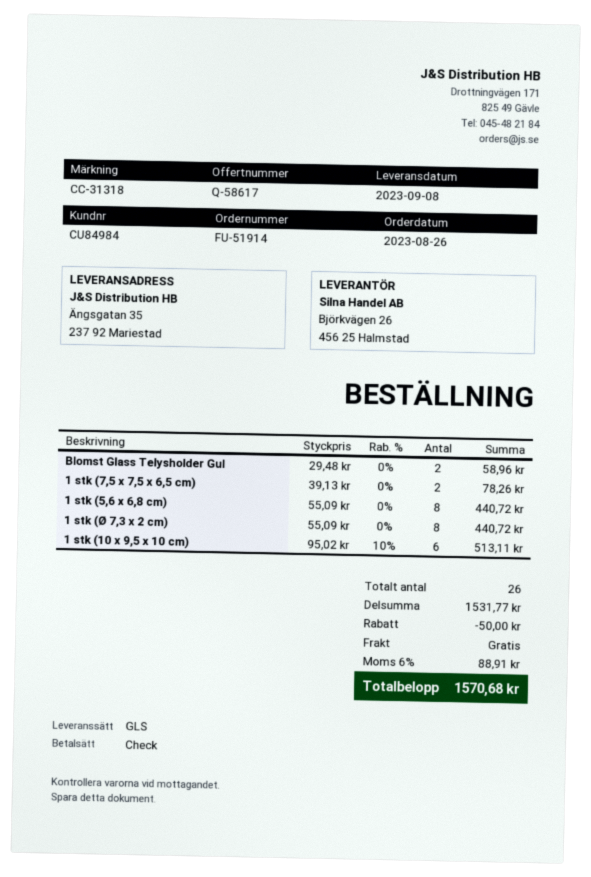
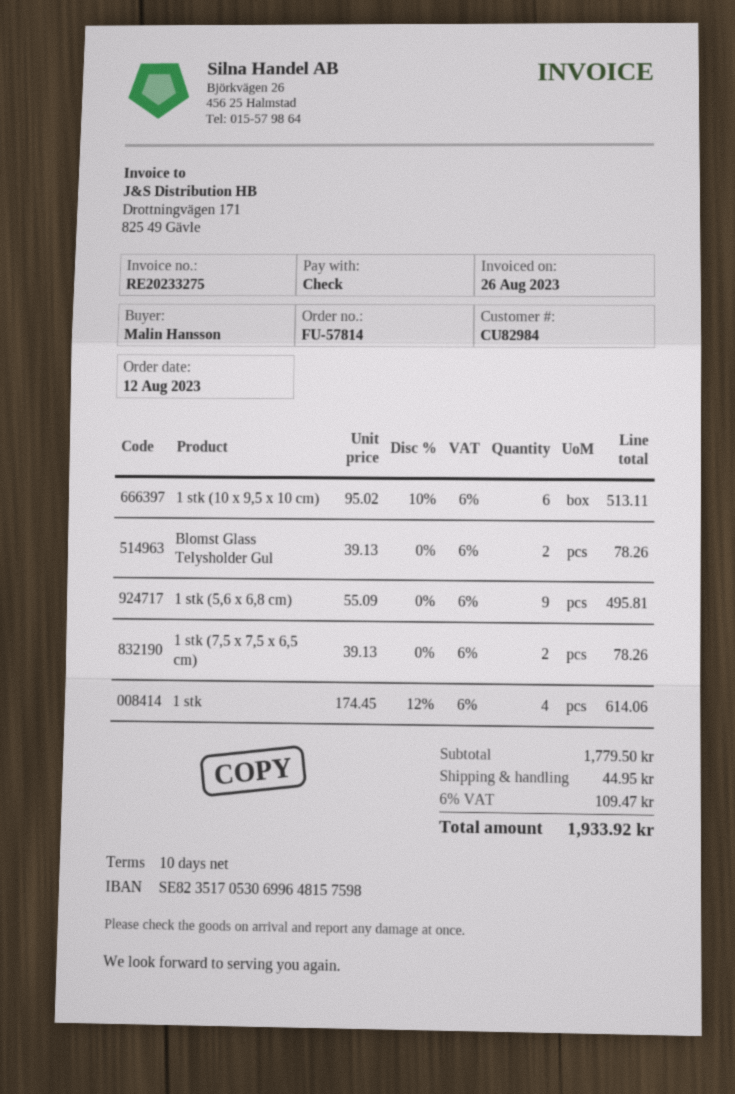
order number: FU-51914 -> FU-57814
order date: 2023-08-26 -> 2023-08-12
customer number: CU84984 -> CU82984
Blomst Glass Telysholder Gul: 2 x 29.48 = 58.96 -> 2 x 39.13 = 78.26
1 stk (5,6 x 6,8 cm): 8 x 55.09 = 440.72 -> 9 x 55.09 = 495.81
1 stk (Ø 7,3 x 2 cm): 8 x 55.09 = 440.72 -> none
1 stk: none -> 4 x 174.45 - 12% = 614.06
subtotal: 1531.77 -> 1779.50
discount: 50.00 -> none
shipping: 0.00 -> 44.95
tax: 6% = 88.91 -> 6% = 109.47
total: 1570.68 -> 1933.92

